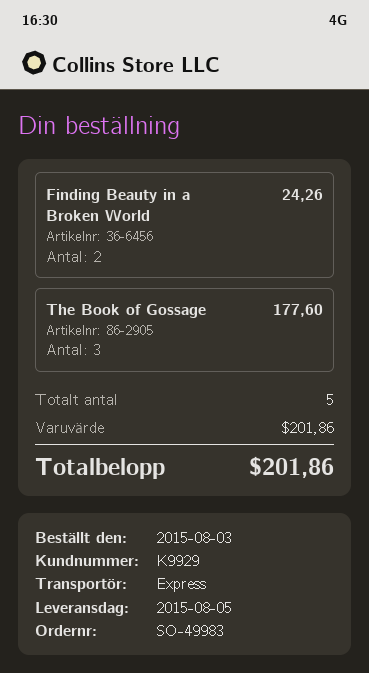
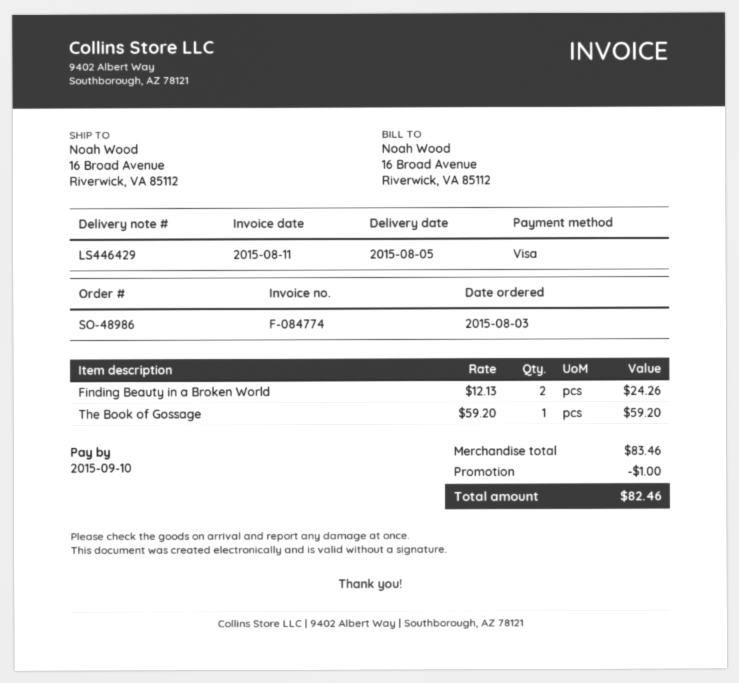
order number: SO-49983 -> SO-48986
The Book of Gossage: 3 for 177.60 -> 1 for 59.20
subtotal: 201.86 -> 83.46
discount: none -> 1.00
total: 201.86 -> 82.46

